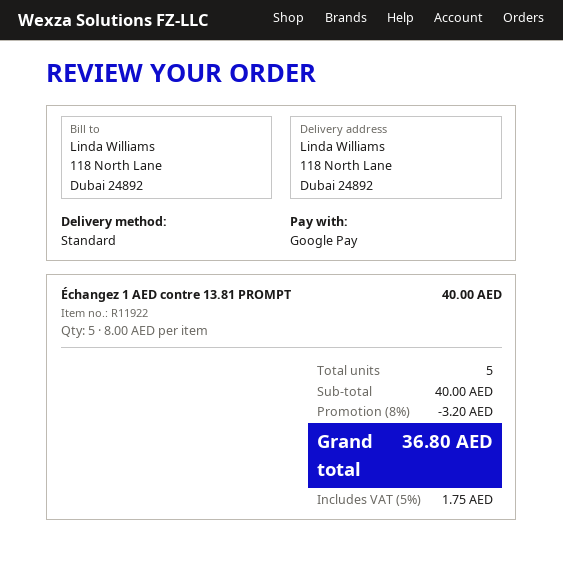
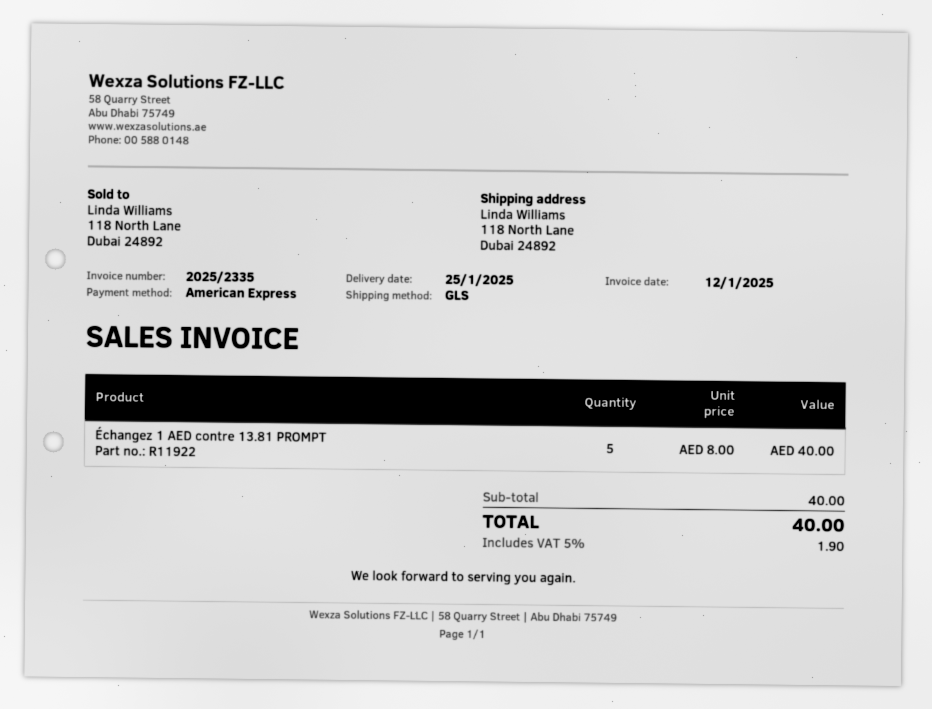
payment method: Google Pay -> American Express
shipping method: standard -> GLS
discount: 8% = 3.20 -> none
tax: 5% = 1.75 -> 5% = 1.90
total: 36.80 -> 40.00

